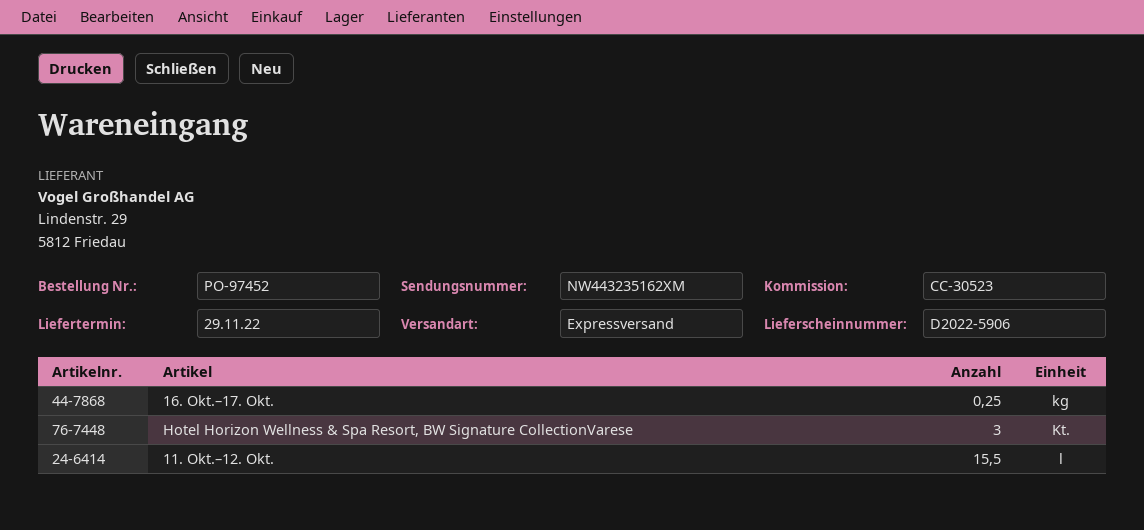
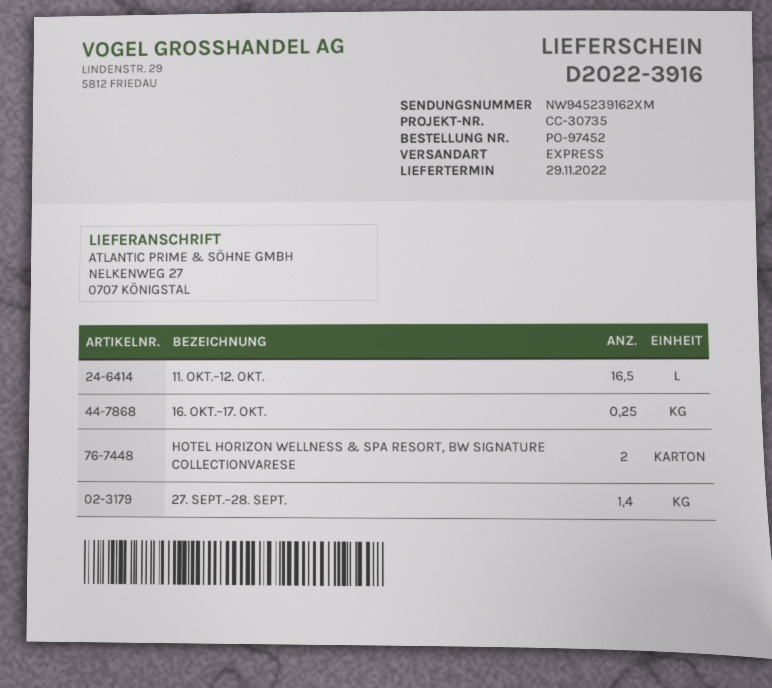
delivery note number: D2022-5906 -> D2022-3916
reference: CC-30523 -> CC-30735
tracking number: NW443235162XM -> NW945239162XM
Hotel Horizon Wellness & Spa Resort, BW Signature CollectionVarese: 3 -> 2
11. Okt.–12. Okt.: 15.5 -> 16.5
27. SEPT.–28. SEPT.: none -> 1.4

